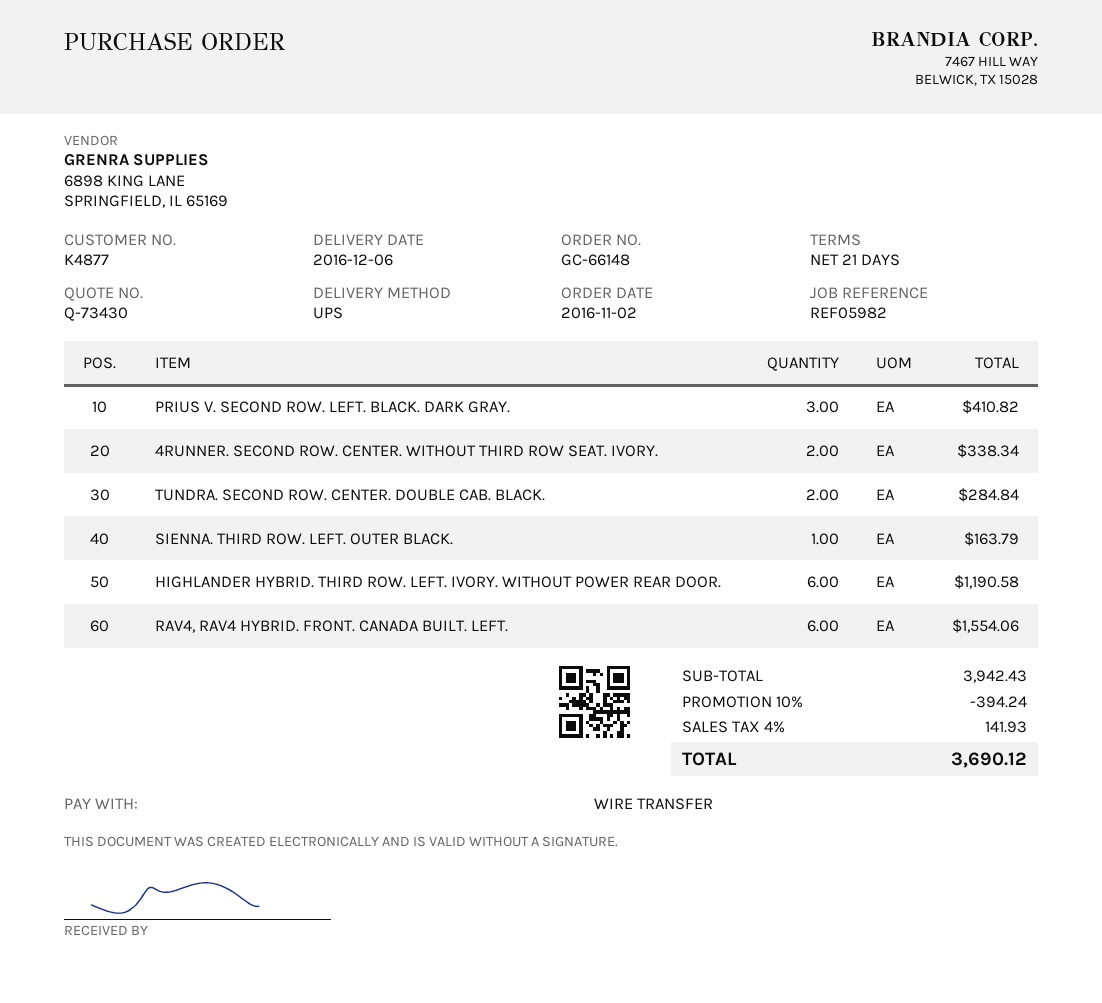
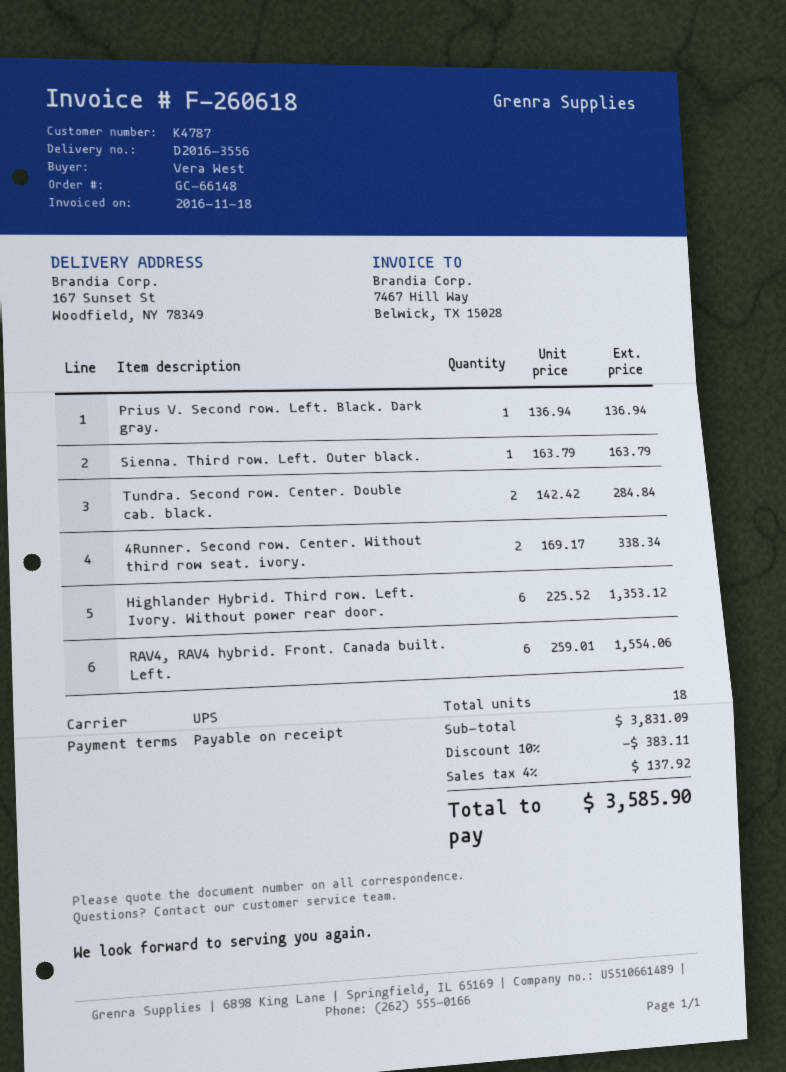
payment terms: 21 days -> on receipt
customer number: K4877 -> K4787
PRIUS V. SECOND ROW. LEFT. BLACK. DARK GRAY.: 3 for 410.82 -> 1 for 136.94
HIGHLANDER HYBRID. THIRD ROW. LEFT. IVORY. WITHOUT POWER REAR DOOR.: 6 for 1190.58 -> 6 for 1353.12
subtotal: 3942.43 -> 3831.09
discount: 10% = 394.24 -> 10% = 383.11
tax: 4% = 141.93 -> 4% = 137.92
total: 3690.12 -> 3585.90

